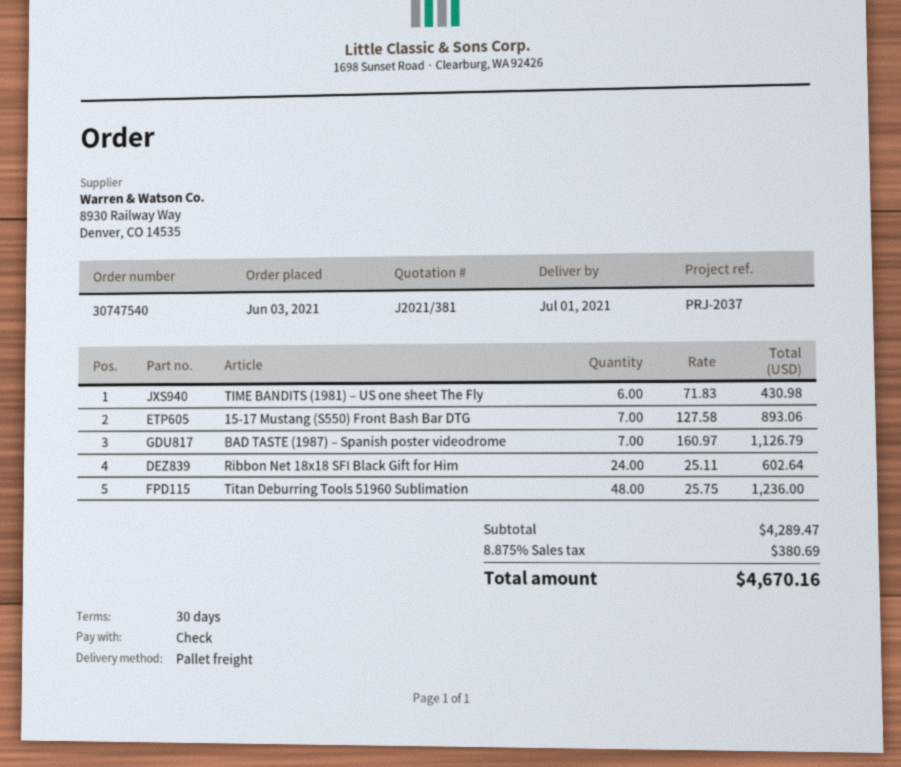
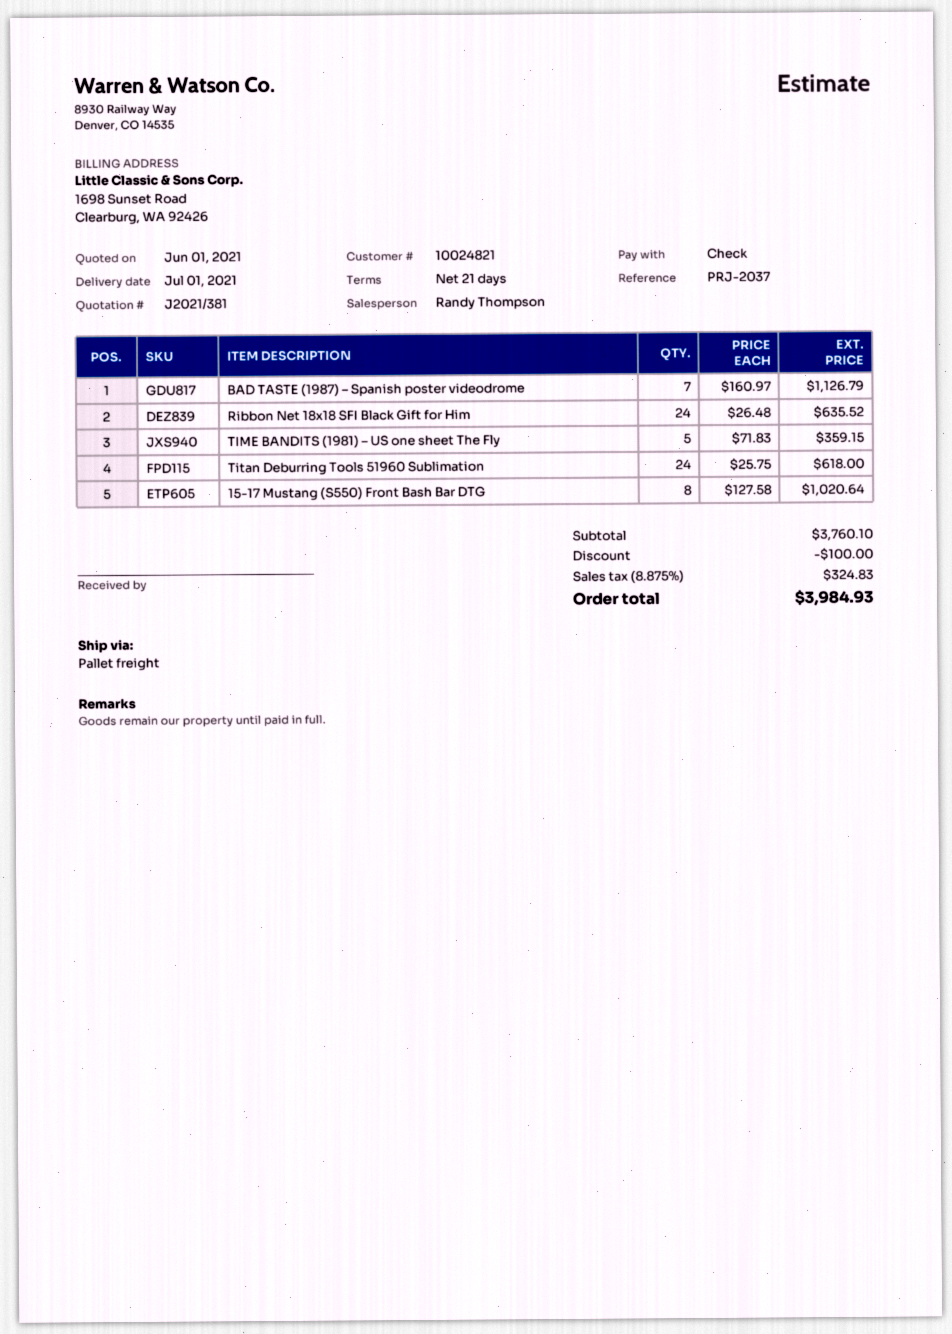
payment terms: 30 days -> 21 days
TIME BANDITS (1981) – US one sheet The Fly: 6 x 71.83 = 430.98 -> 5 x 71.83 = 359.15
15-17 Mustang (S550) Front Bash Bar DTG: 7 x 127.58 = 893.06 -> 8 x 127.58 = 1020.64
Ribbon Net 18x18 SFI Black Gift for Him: 24 x 25.11 = 602.64 -> 24 x 26.48 = 635.52
Titan Deburring Tools 51960 Sublimation: 48 x 25.75 = 1236.00 -> 24 x 25.75 = 618.00
subtotal: 4289.47 -> 3760.10
discount: none -> 100.00
tax: 8.875% = 380.69 -> 8.875% = 324.83
total: 4670.16 -> 3984.93

